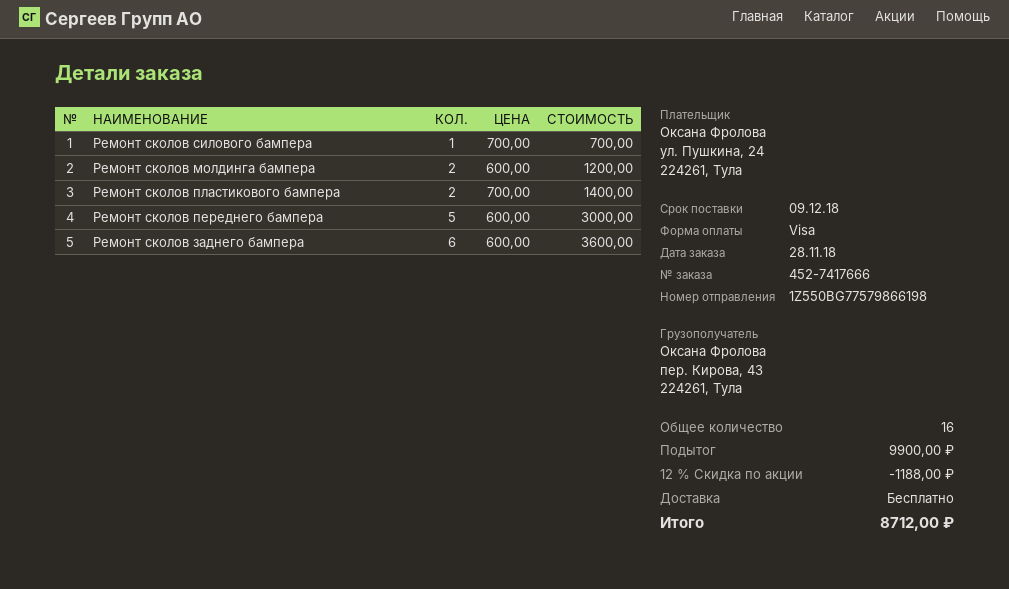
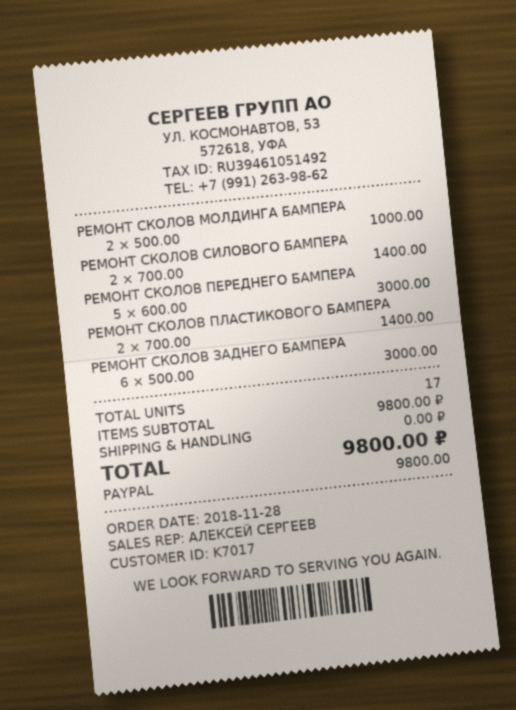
payment method: Visa -> PayPal
Ремонт сколов силового бампера: 1 x 700.00 = 700.00 -> 2 x 700.00 = 1400.00
Ремонт сколов молдинга бампера: 2 x 600.00 = 1200.00 -> 2 x 500.00 = 1000.00
Ремонт сколов заднего бампера: 6 x 600.00 = 3600.00 -> 6 x 500.00 = 3000.00
total quantity: 16 -> 17
subtotal: 9900.00 -> 9800.00
discount: 12% = 1188.00 -> none
total: 8712.00 -> 9800.00

